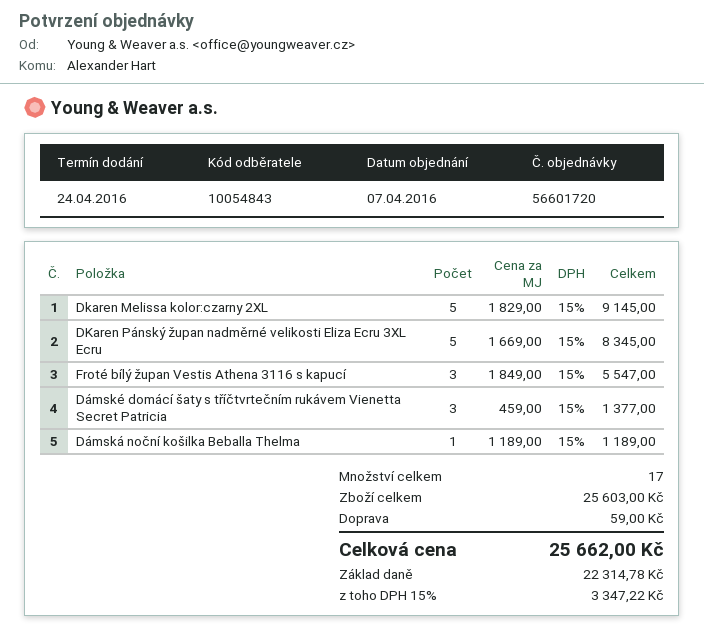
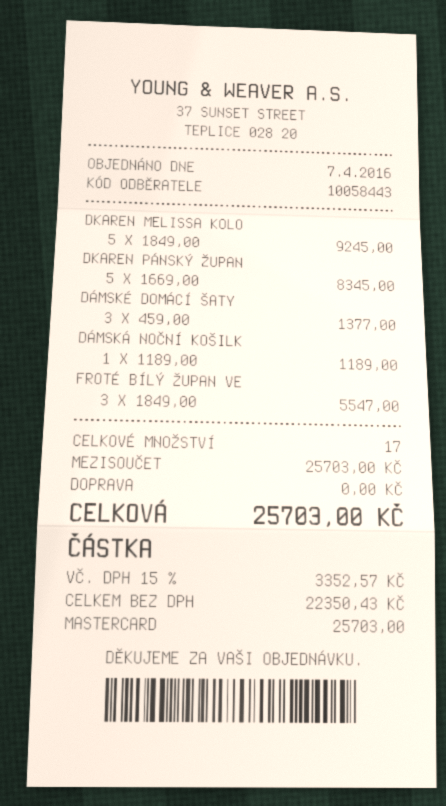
customer number: 10054843 -> 10058443
Dkaren Melissa kolor:czarny 2XL: 5 x 1829.00 = 9145.00 -> 5 x 1849.00 = 9245.00
subtotal: 25603.00 -> 25703.00
shipping: 59.00 -> 0.00
net: 22314.78 -> 22350.43
tax: 15% = 3347.22 -> 15% = 3352.57
total: 25662.00 -> 25703.00

